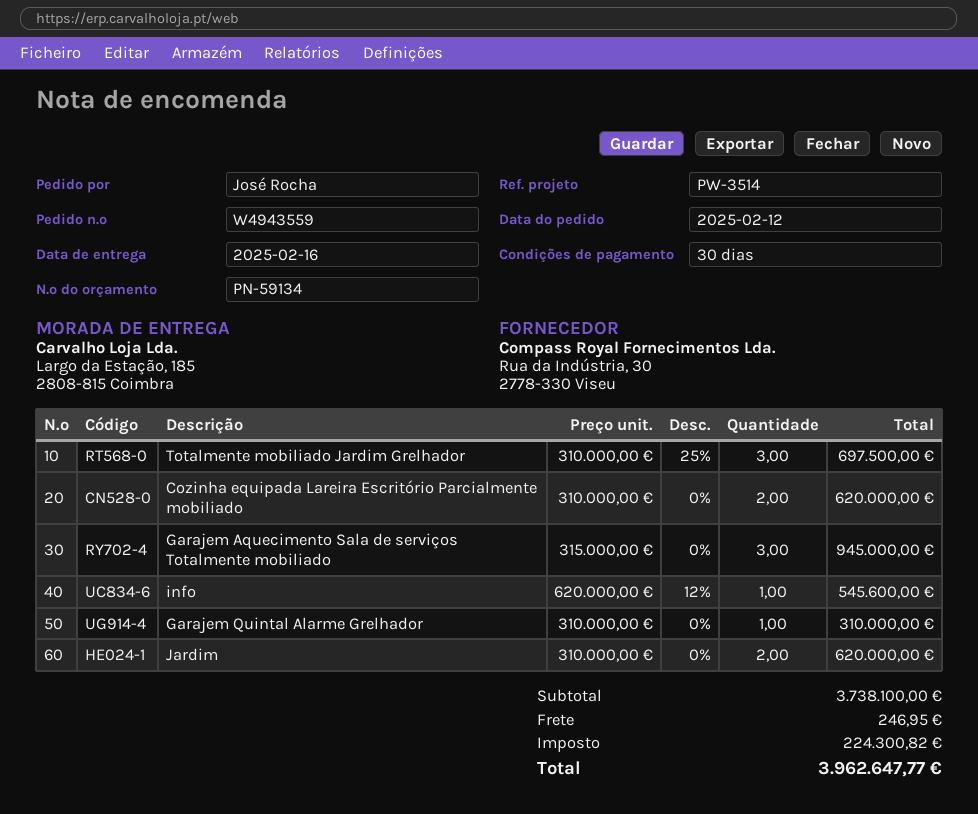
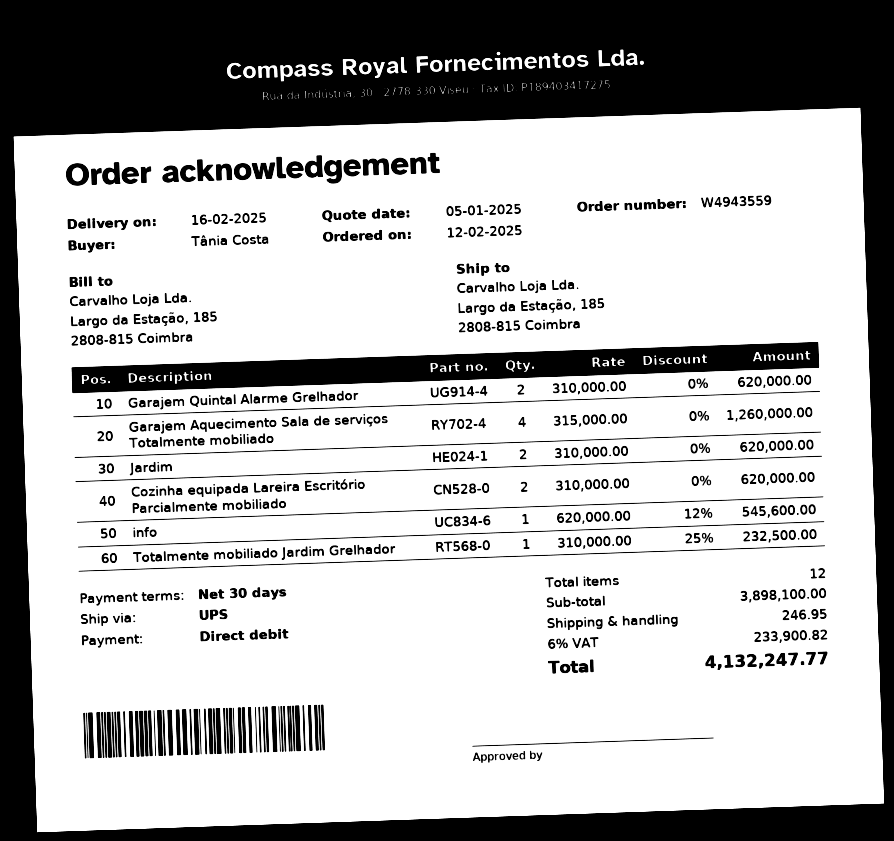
ordered by: José Rocha -> Tânia Costa
Totalmente mobiliado Jardim Grelhador: 3 x 310000.00 - 25% = 697500.00 -> 1 x 310000.00 - 25% = 232500.00
Garajem Aquecimento Sala de serviços Totalmente mobiliado: 3 x 315000.00 = 945000.00 -> 4 x 315000.00 = 1260000.00
Garajem Quintal Alarme Grelhador: 1 x 310000.00 = 310000.00 -> 2 x 310000.00 = 620000.00
subtotal: 3738100.00 -> 3898100.00
tax: 224300.82 -> 233900.82
total: 3962647.77 -> 4132247.77

